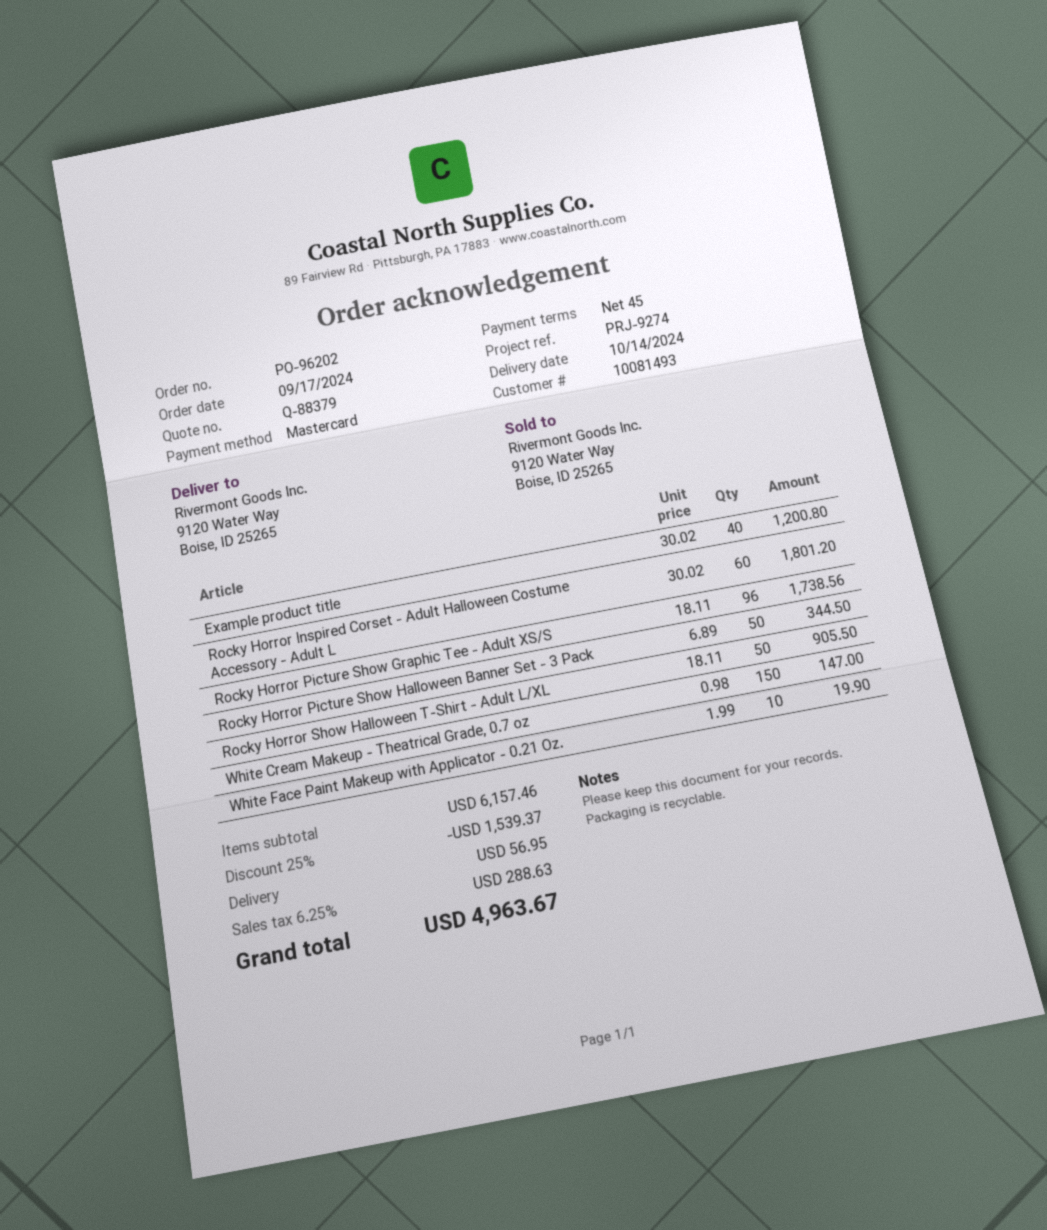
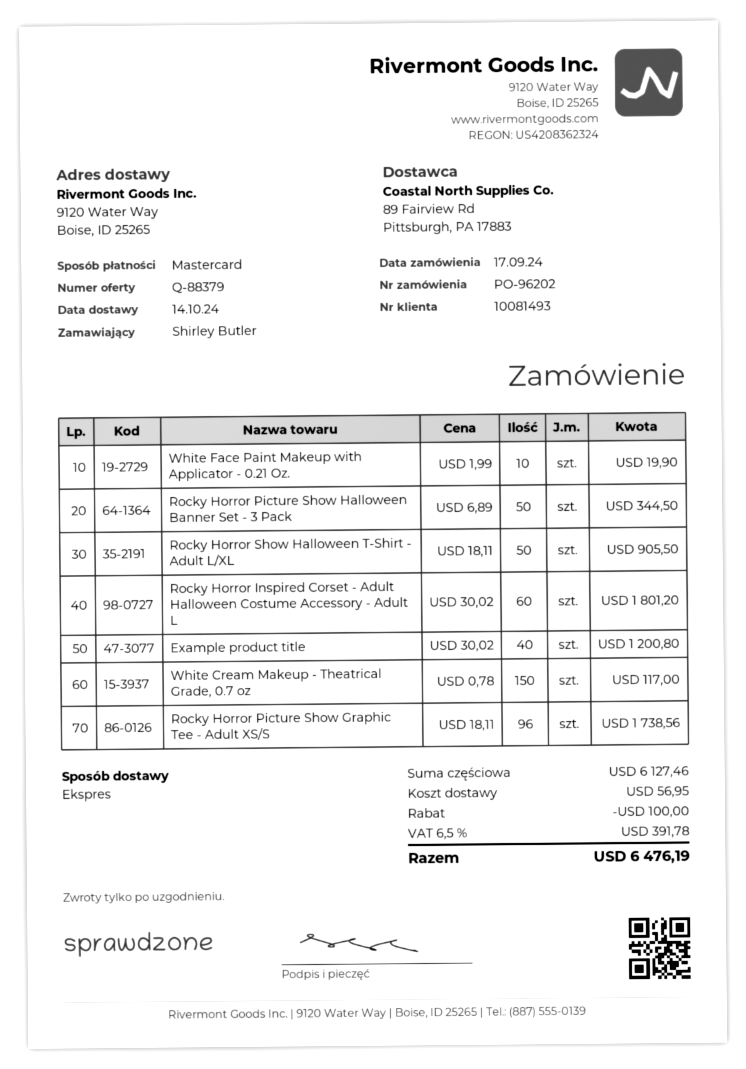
White Cream Makeup - Theatrical Grade, 0.7 oz: 150 x 0.98 = 147.00 -> 150 x 0.78 = 117.00
subtotal: 6157.46 -> 6127.46
discount: 1539.37 -> 100.00
tax: 6.25% = 288.63 -> 6.5% = 391.78
total: 4963.67 -> 6476.19

